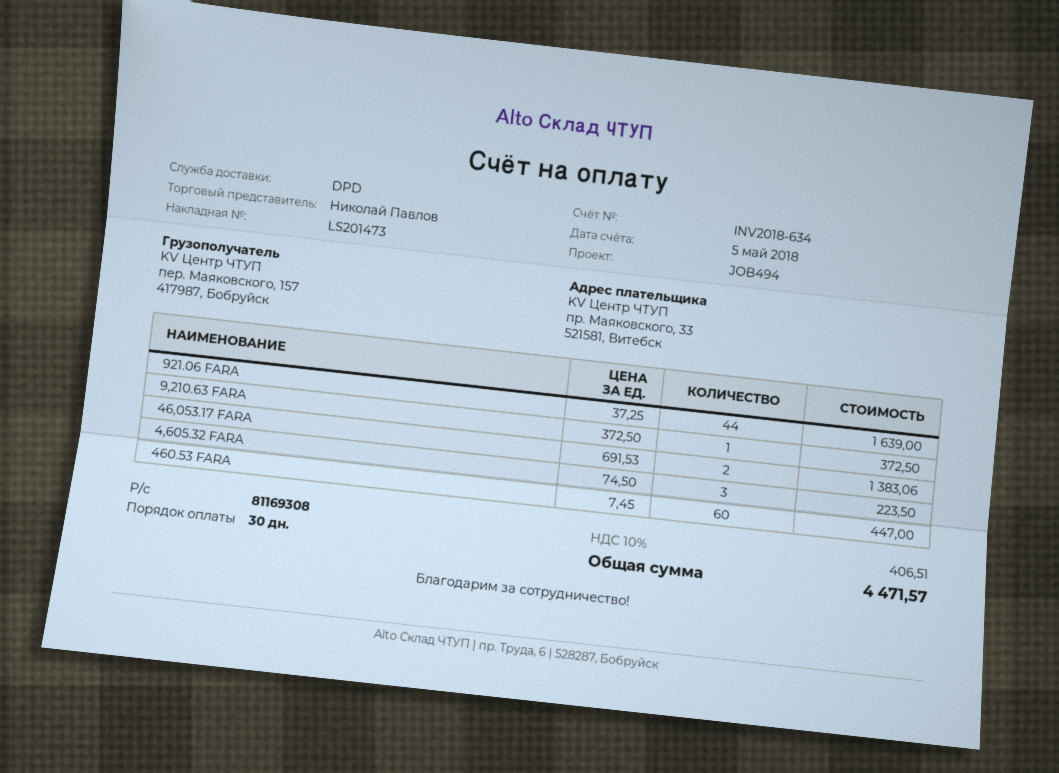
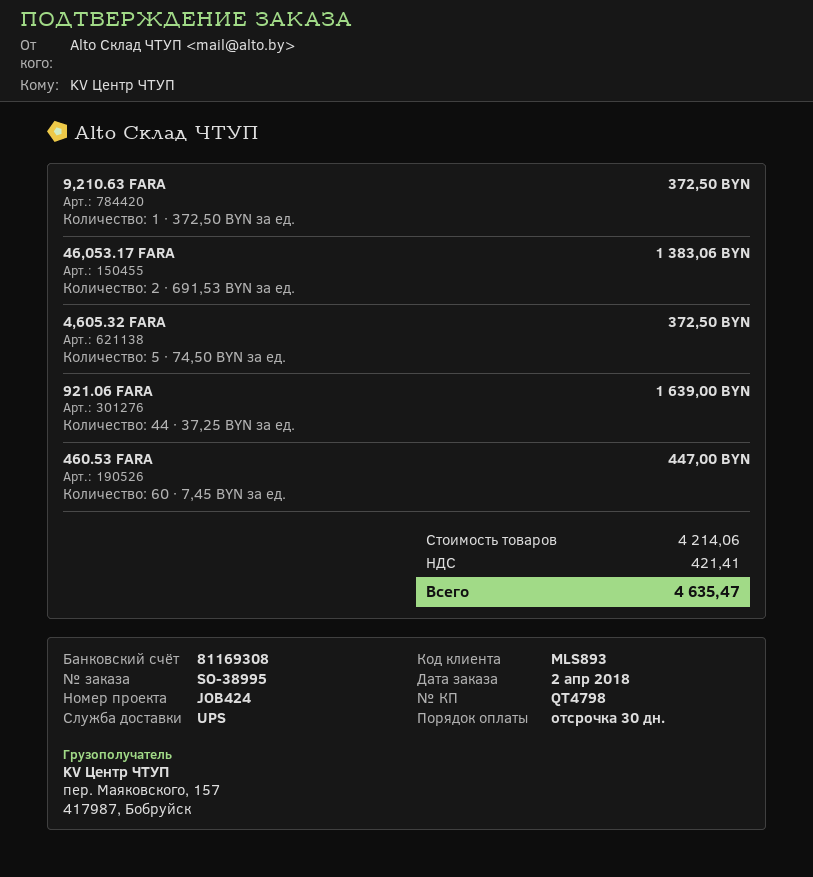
reference: JOB494 -> JOB424
shipping method: DPD -> UPS
4,605.32 FARA: 3 x 74.50 = 223.50 -> 5 x 74.50 = 372.50
tax: 406.51 -> 421.41
total: 4471.57 -> 4635.47

